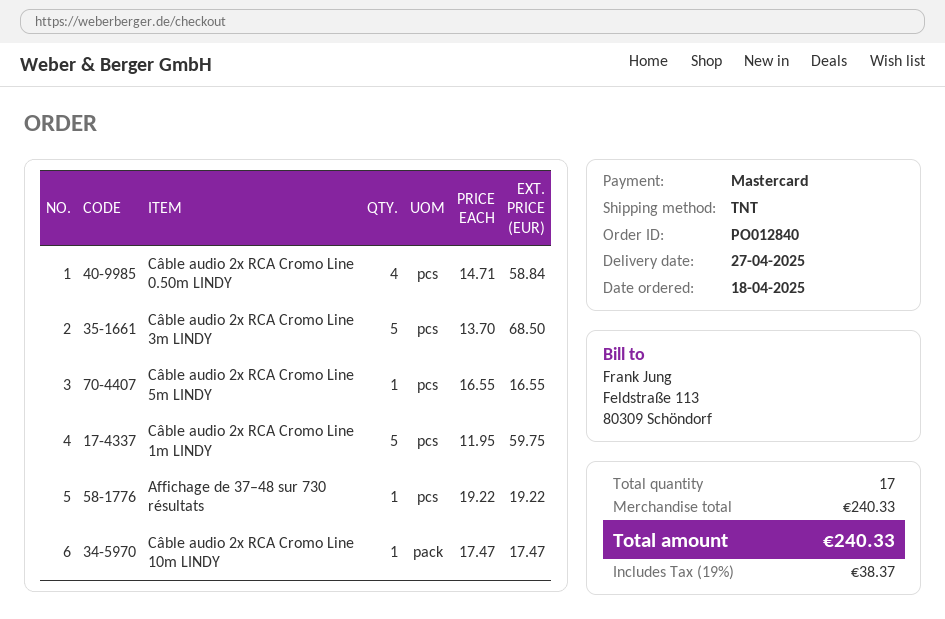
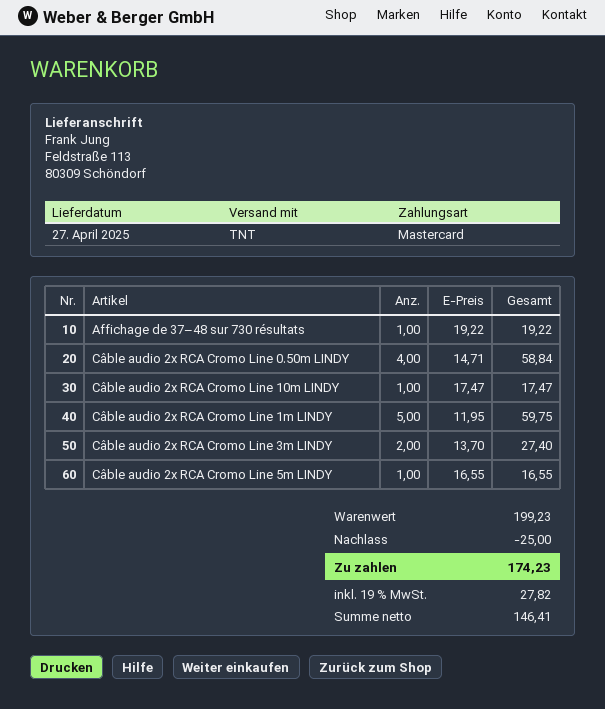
Câble audio 2x RCA Cromo Line 3m LINDY: 5 x 13.70 = 68.50 -> 2 x 13.70 = 27.40
subtotal: 240.33 -> 199.23
discount: none -> 25.00
tax: 19% = 38.37 -> 19% = 27.82
total: 240.33 -> 174.23

